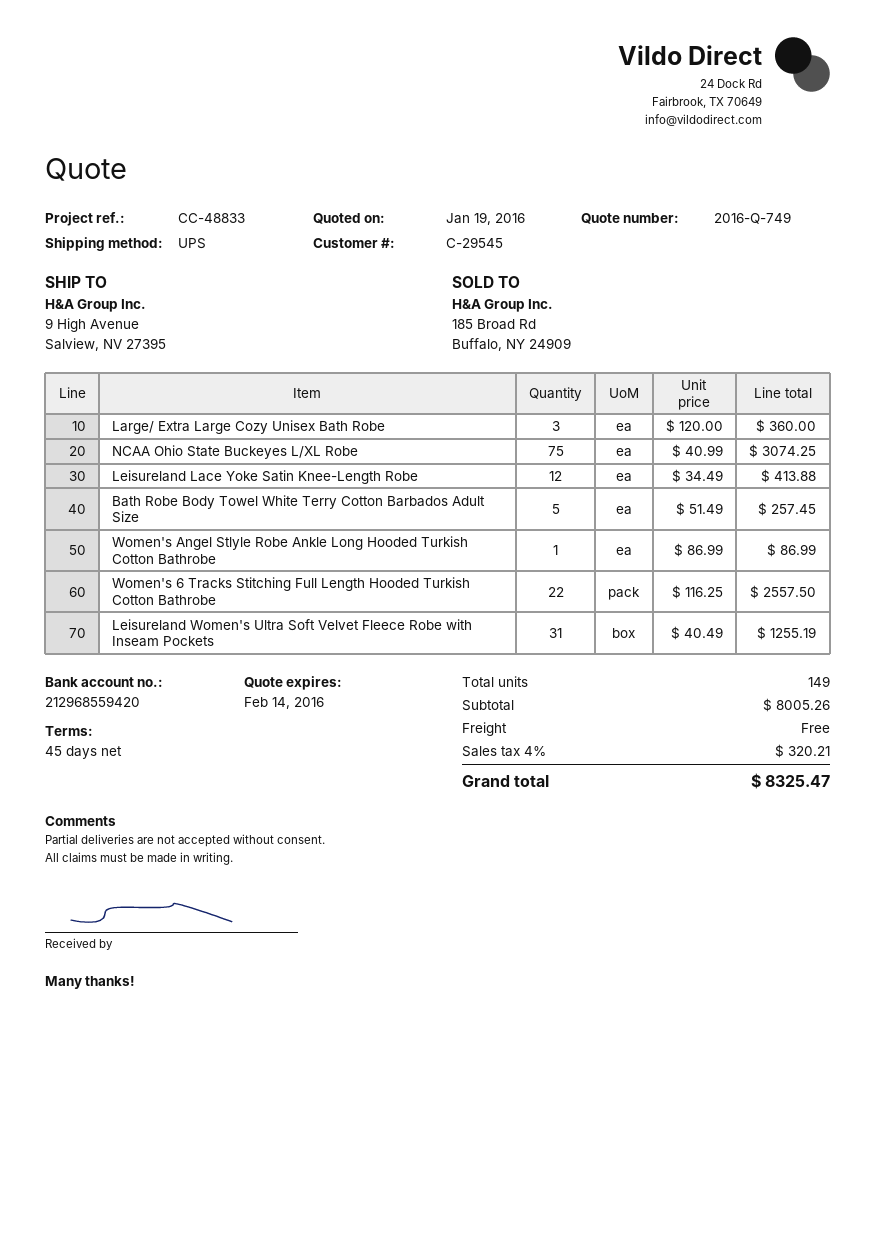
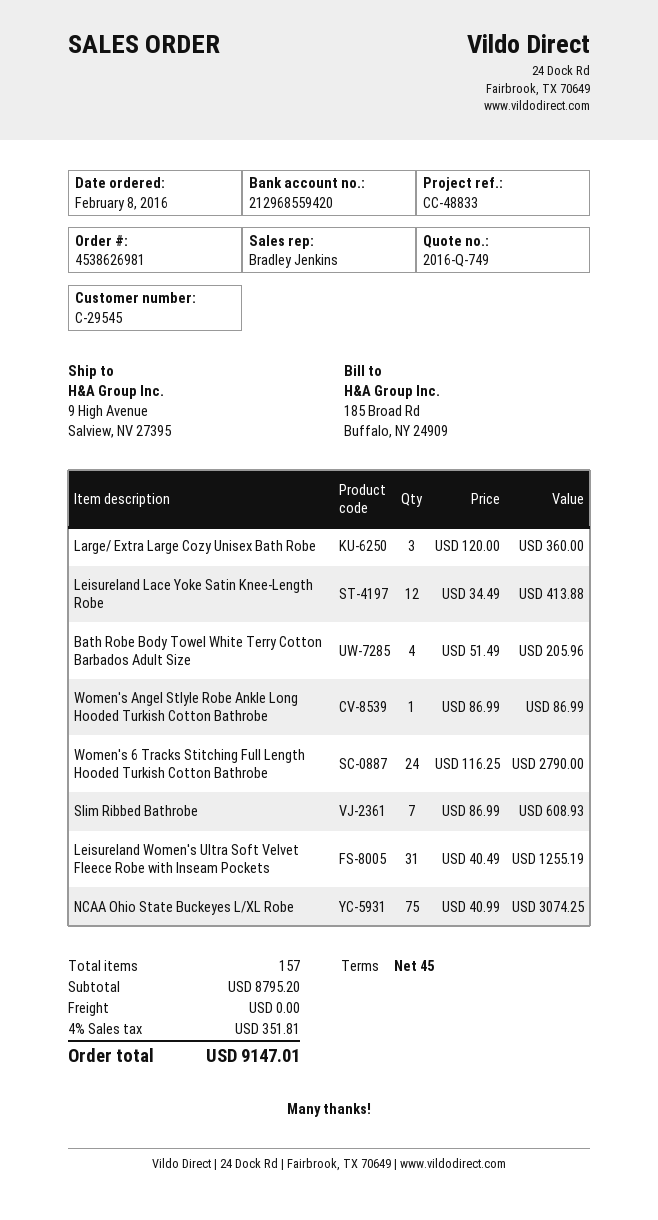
Bath Robe Body Towel White Terry Cotton Barbados Adult Size: 5 x 51.49 = 257.45 -> 4 x 51.49 = 205.96
Women's 6 Tracks Stitching Full Length Hooded Turkish Cotton Bathrobe: 22 x 116.25 = 2557.50 -> 24 x 116.25 = 2790.00
Slim Ribbed Bathrobe: none -> 7 x 86.99 = 608.93
total quantity: 149 -> 157
subtotal: 8005.26 -> 8795.20
tax: 4% = 320.21 -> 4% = 351.81
total: 8325.47 -> 9147.01

